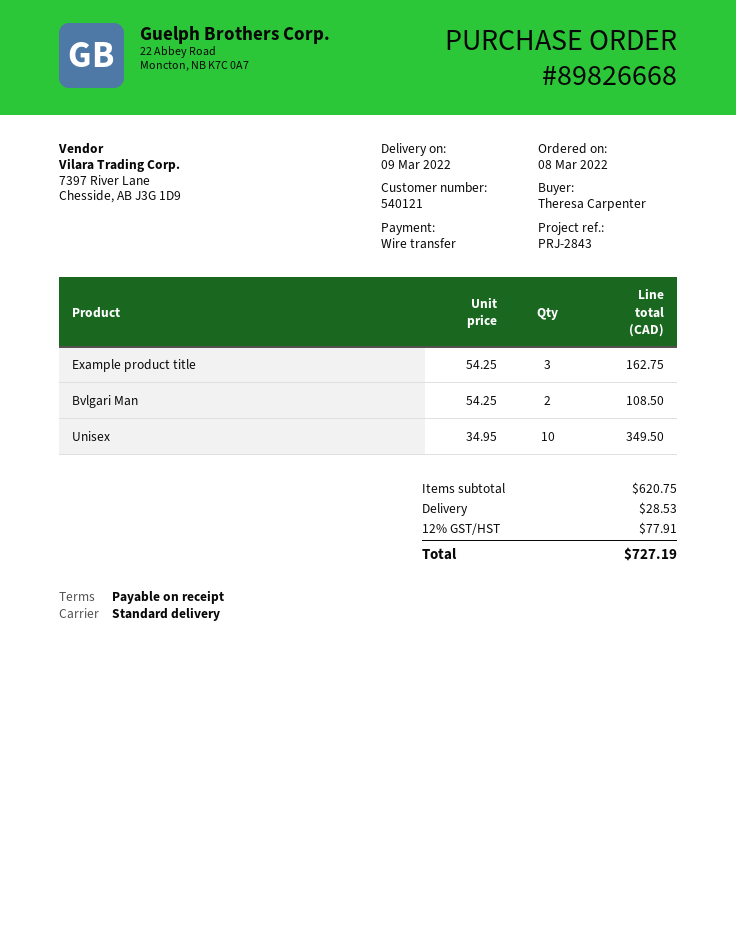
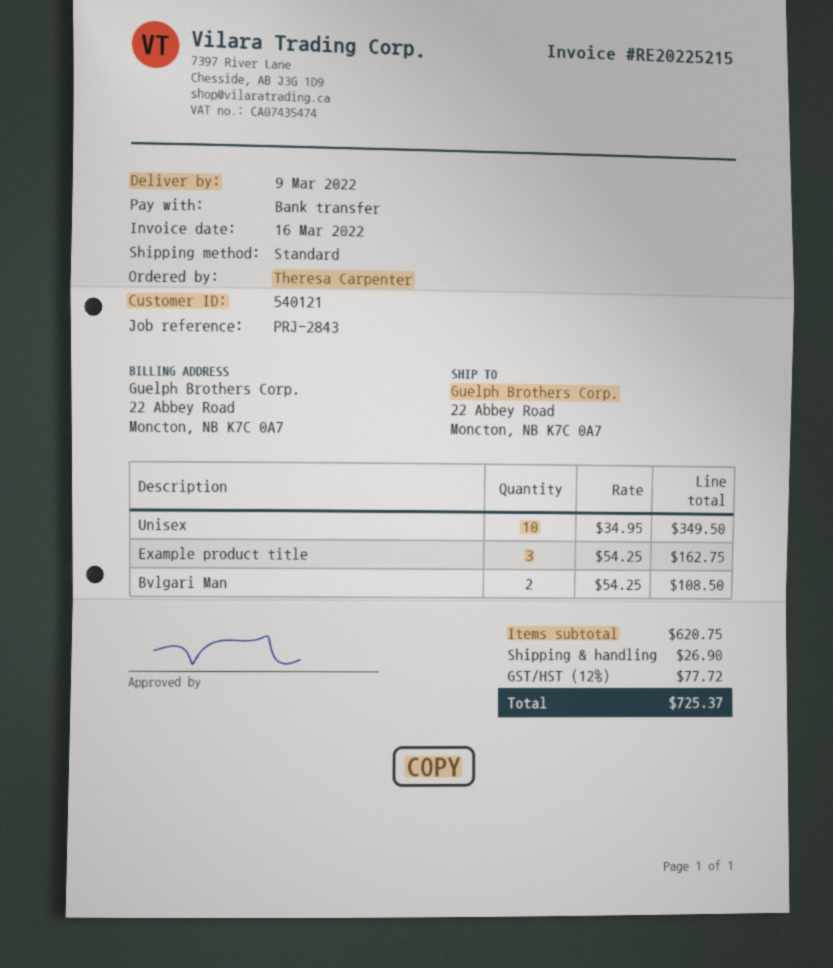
shipping: 28.53 -> 26.90
tax: 12% = 77.91 -> 12% = 77.72
total: 727.19 -> 725.37

